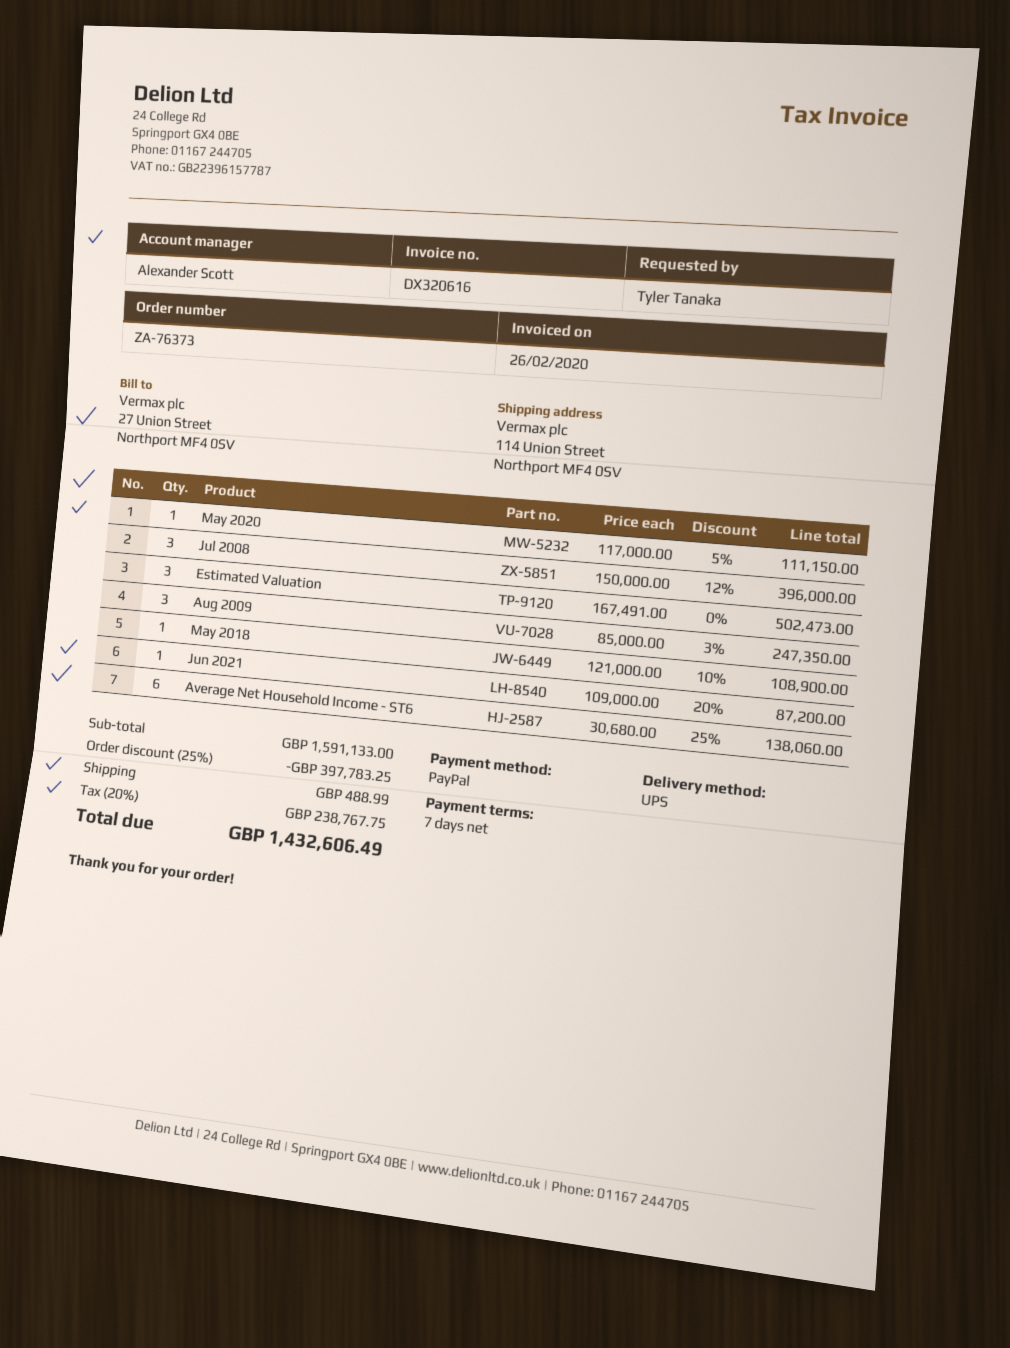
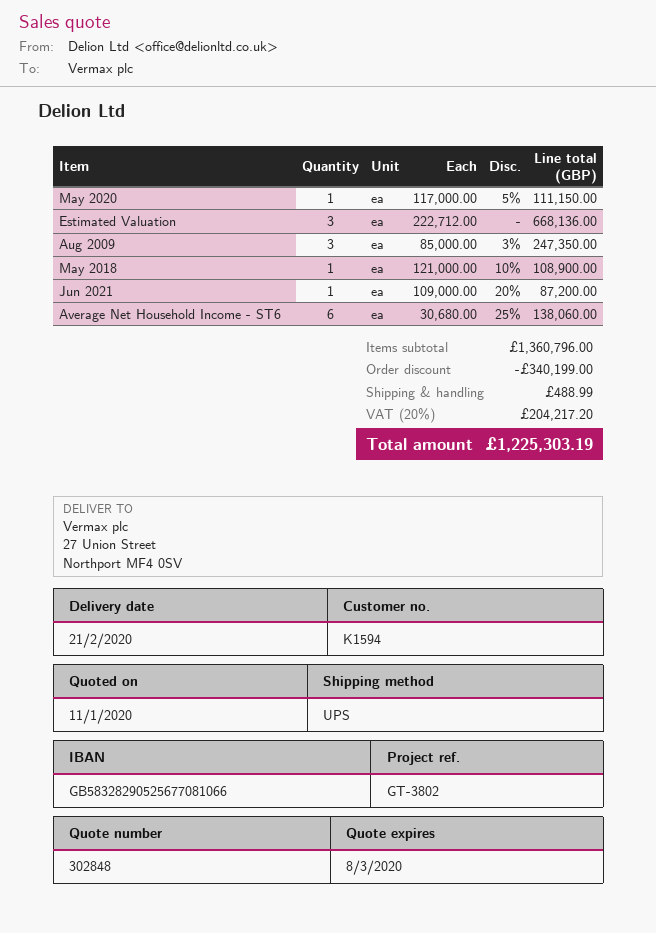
ship to: 114 Union Street, Northport MF4 0SV -> 27 Union Street, Northport MF4 0SV
Jul 2008: 3 x 150000.00 - 12% = 396000.00 -> none
Estimated Valuation: 3 x 167491.00 = 502473.00 -> 3 x 222712.00 = 668136.00
subtotal: 1591133.00 -> 1360796.00
discount: 397783.25 -> 340199.00
tax: 20% = 238767.75 -> 20% = 204217.20
total: 1432606.49 -> 1225303.19

